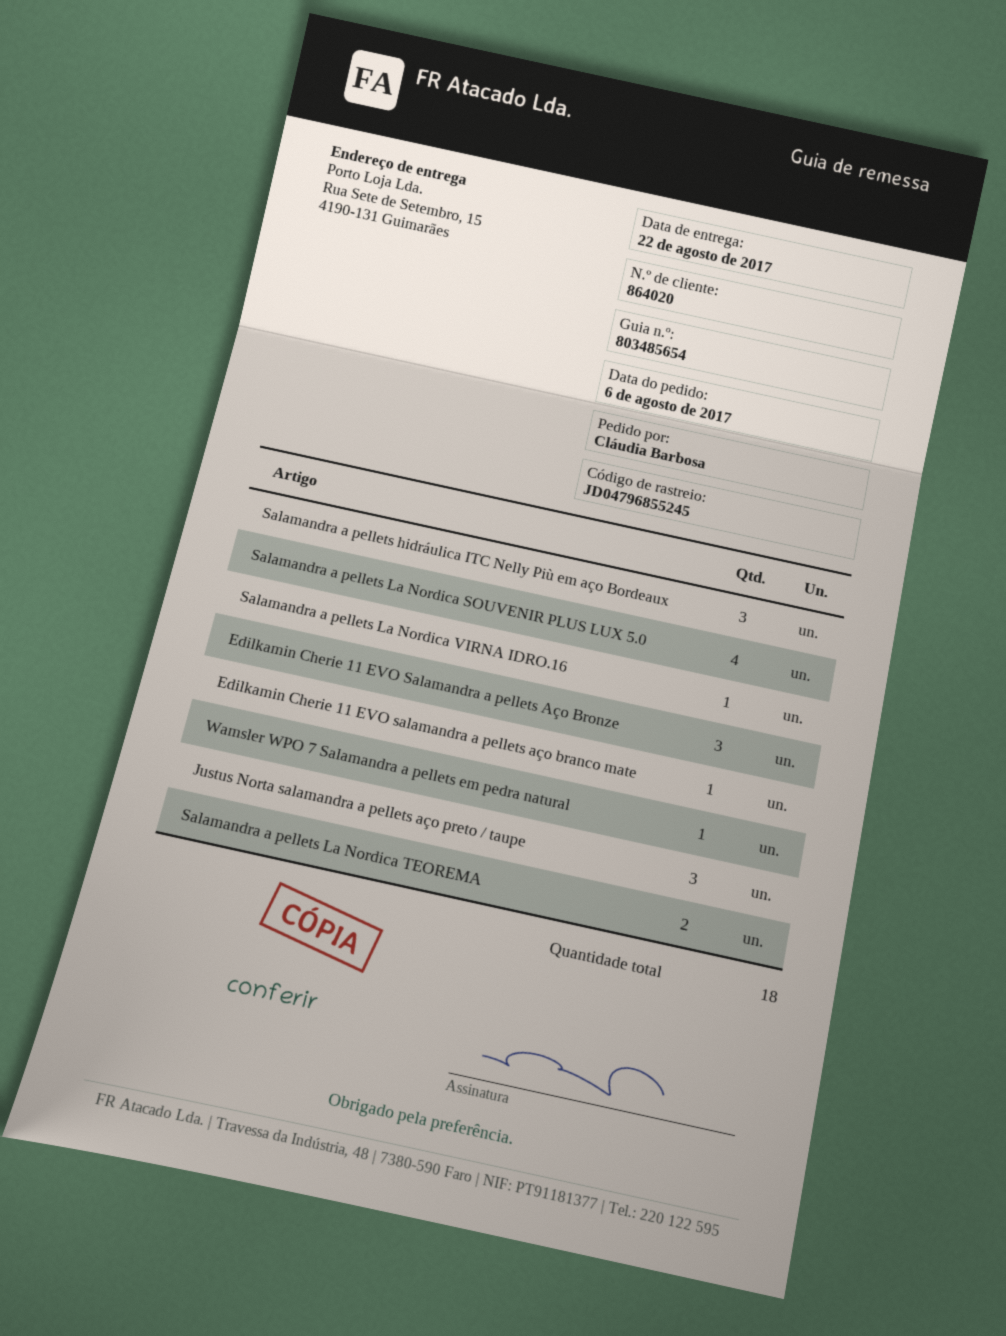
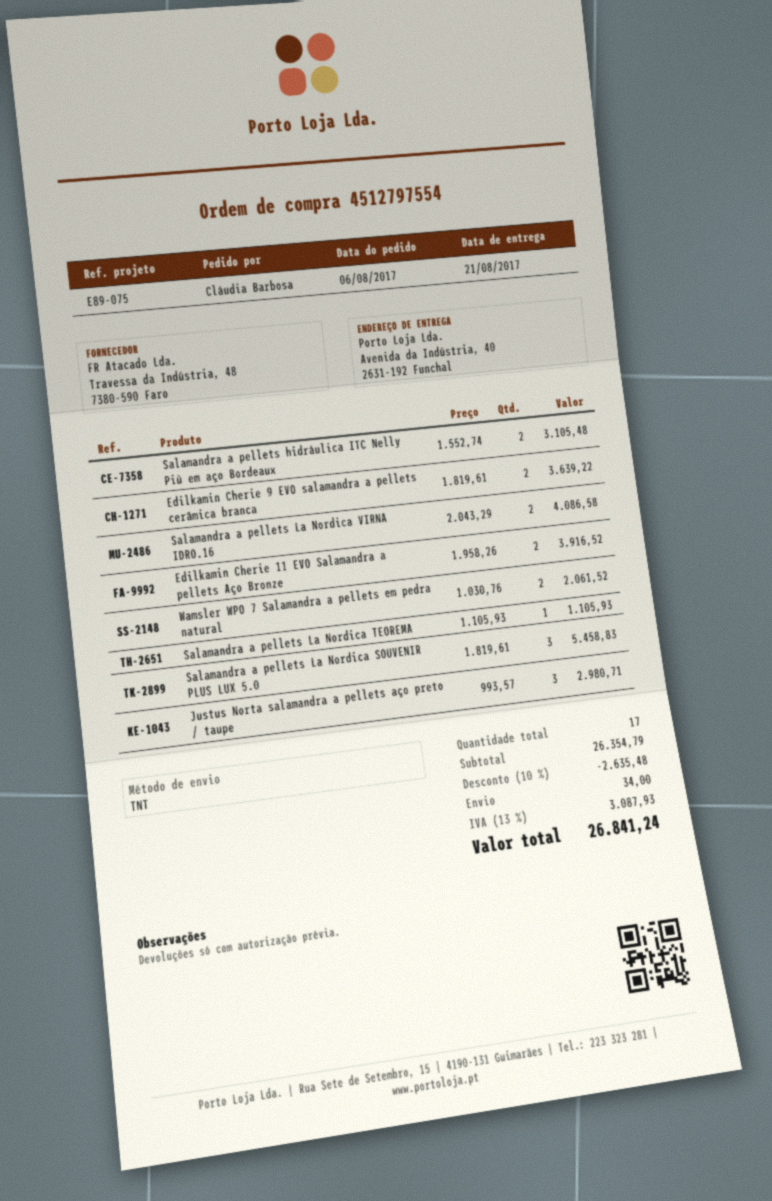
delivery date: 2017-08-22 -> 2017-08-21
ship to: Rua Sete de Setembro, 15, 4190-131 Guimarães -> Avenida da Indústria, 40, 2631-192 Funchal
Salamandra a pellets hidráulica ITC Nelly Più em aço Bordeaux: 3 -> 2
Salamandra a pellets La Nordica SOUVENIR PLUS LUX 5.0: 4 -> 3
Salamandra a pellets La Nordica VIRNA IDRO.16: 1 -> 2
Edilkamin Cherie 11 EVO Salamandra a pellets Aço Bronze: 3 -> 2
Edilkamin Cherie 11 EVO salamandra a pellets aço branco mate: 1 -> none
Wamsler WPO 7 Salamandra a pellets em pedra natural: 1 -> 2
Salamandra a pellets La Nordica TEOREMA: 2 -> 1
Edilkamin Cherie 9 EVO salamandra a pellets cerâmica branca: none -> 2
total quantity: 18 -> 17

